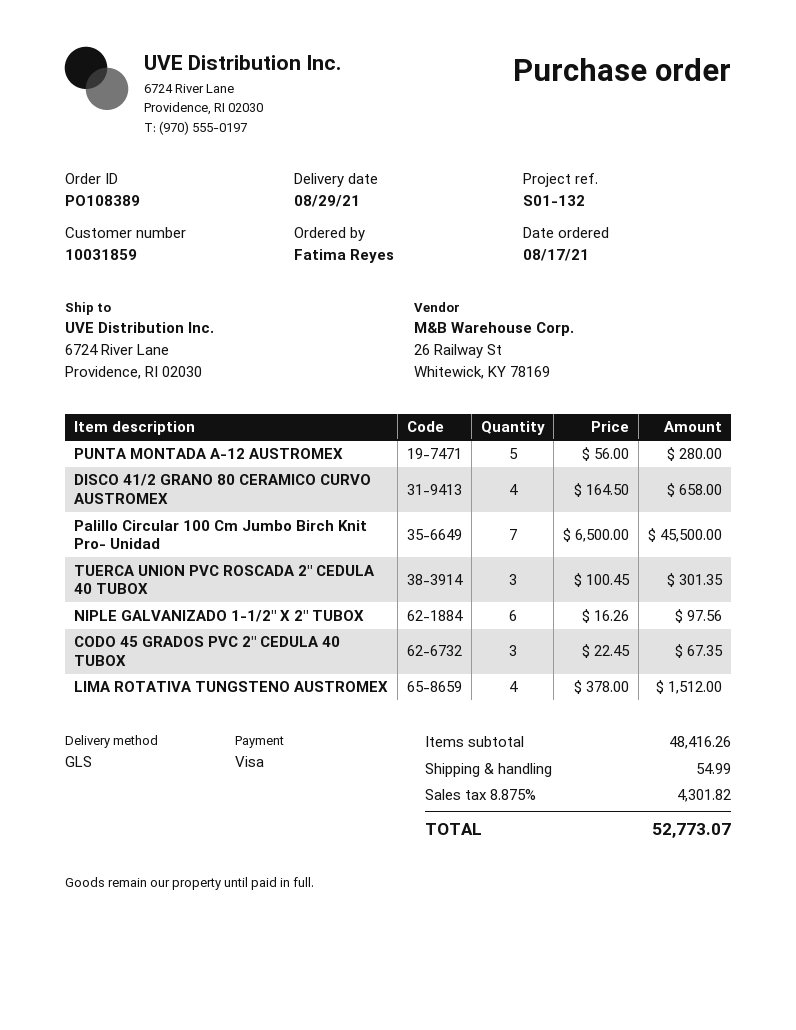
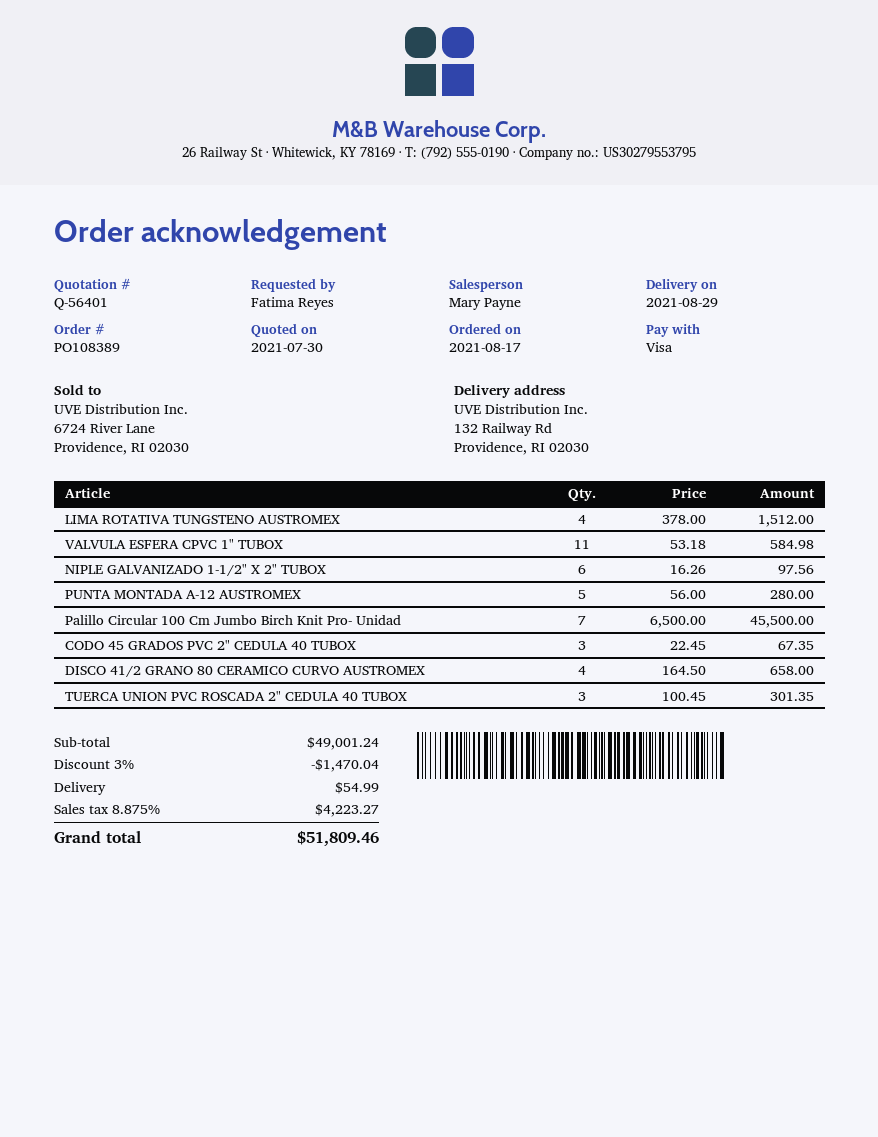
ship to: 6724 River Lane, Providence, RI 02030 -> 132 Railway Rd, Providence, RI 02030
VALVULA ESFERA CPVC 1" TUBOX: none -> 11 x 53.18 = 584.98
subtotal: 48416.26 -> 49001.24
discount: none -> 3% = 1470.04
tax: 8.875% = 4301.82 -> 8.875% = 4223.27
total: 52773.07 -> 51809.46

